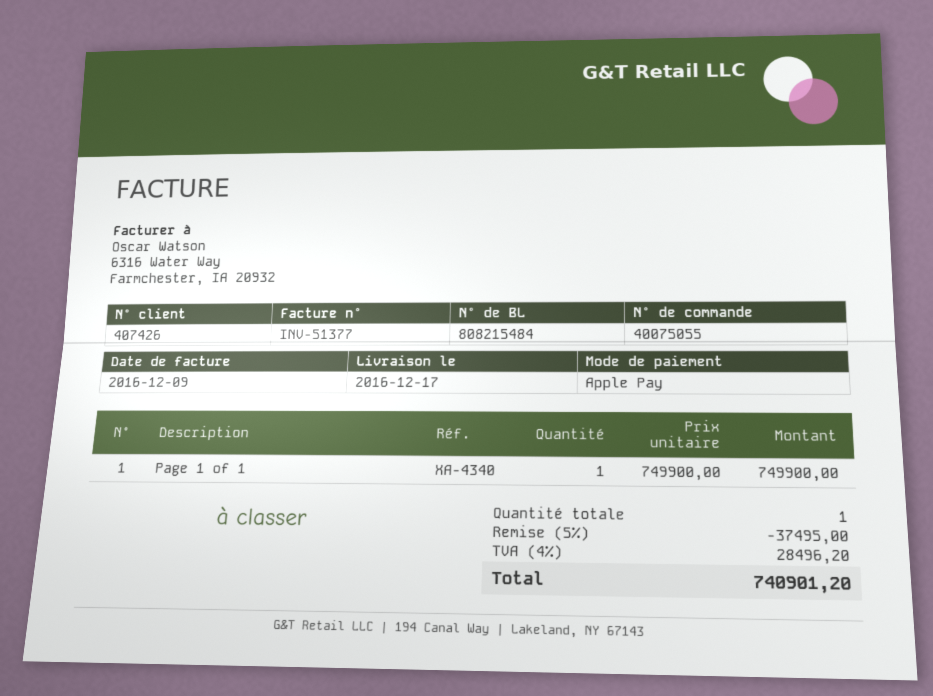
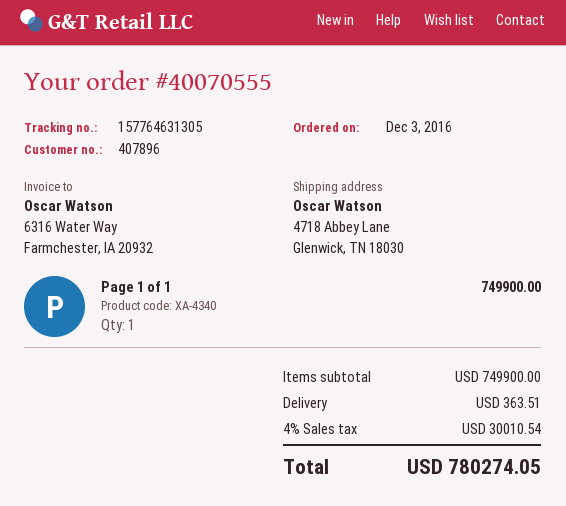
order number: 40075055 -> 40070555
customer number: 407426 -> 407896
discount: 5% = 37495.00 -> none
shipping: none -> 363.51
tax: 4% = 28496.20 -> 4% = 30010.54
total: 740901.20 -> 780274.05

